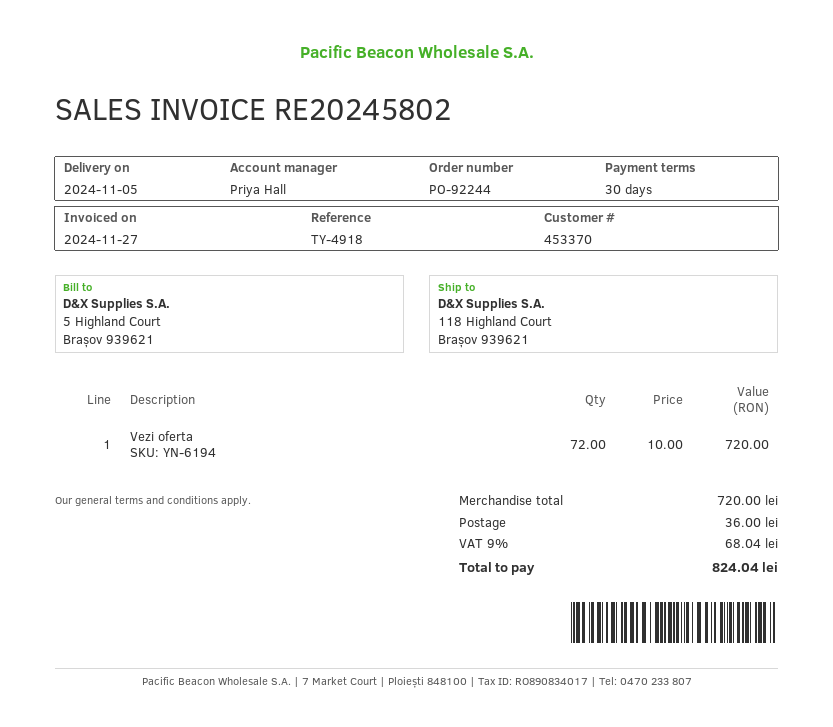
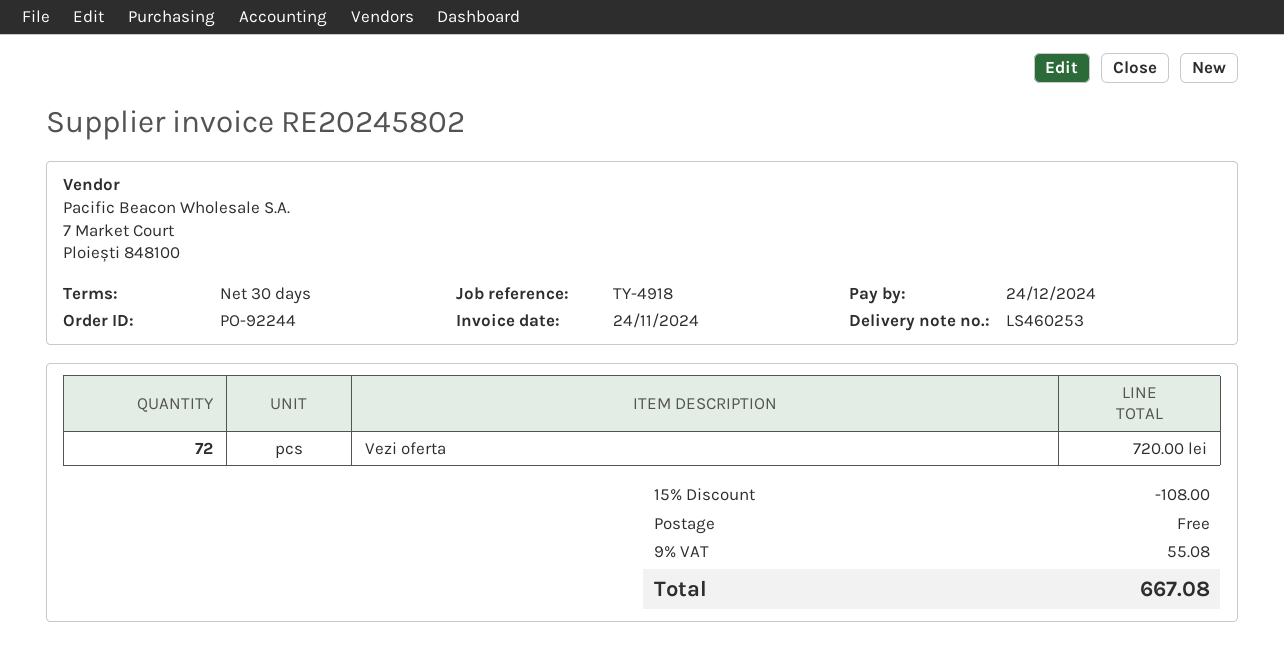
invoice date: 2024-11-27 -> 2024-11-24
discount: none -> 15% = 108.00
shipping: 36.00 -> 0.00
tax: 9% = 68.04 -> 9% = 55.08
total: 824.04 -> 667.08

